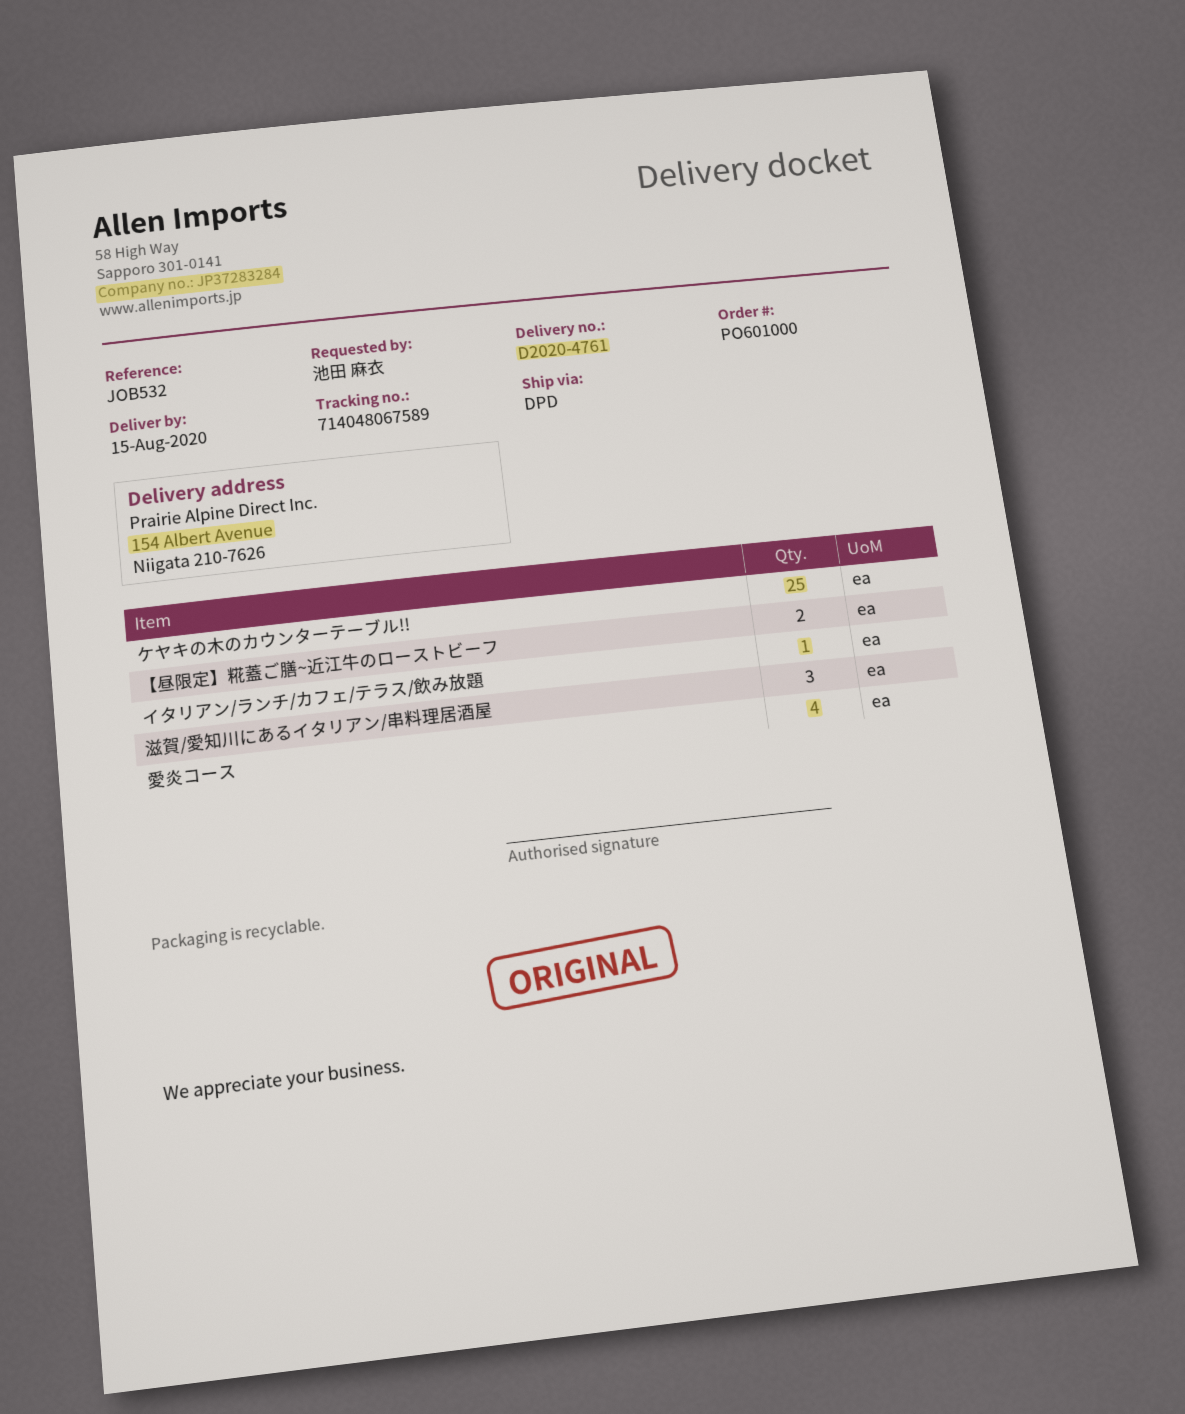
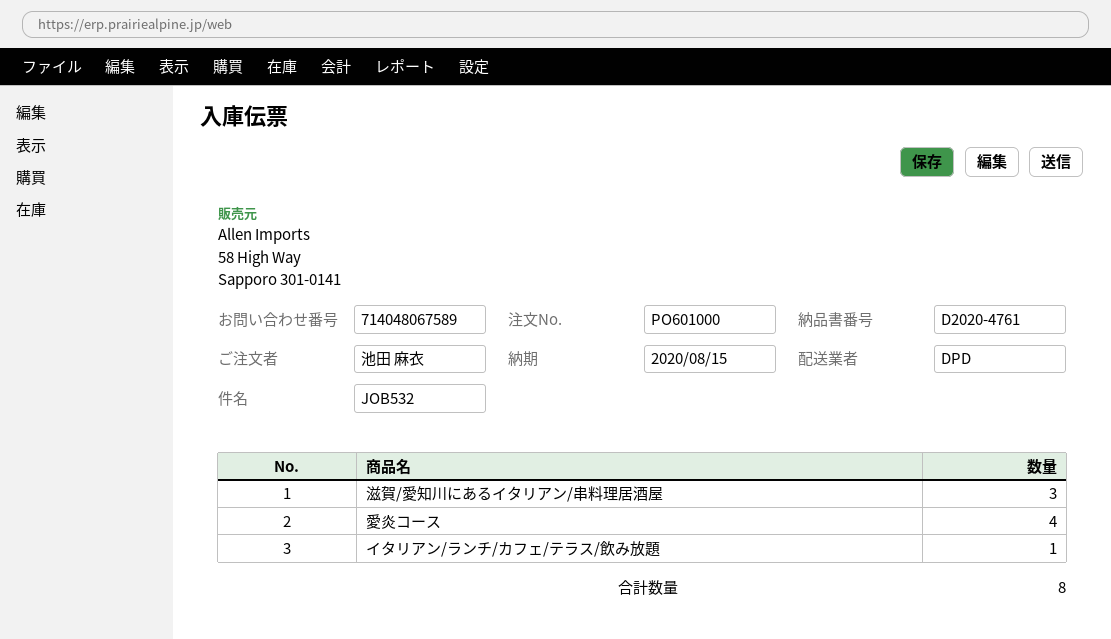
ケヤキの木のカウンターテーブル!!: 25 -> none
【昼限定】糀蓋ご膳~近江牛のローストビーフ: 2 -> none

